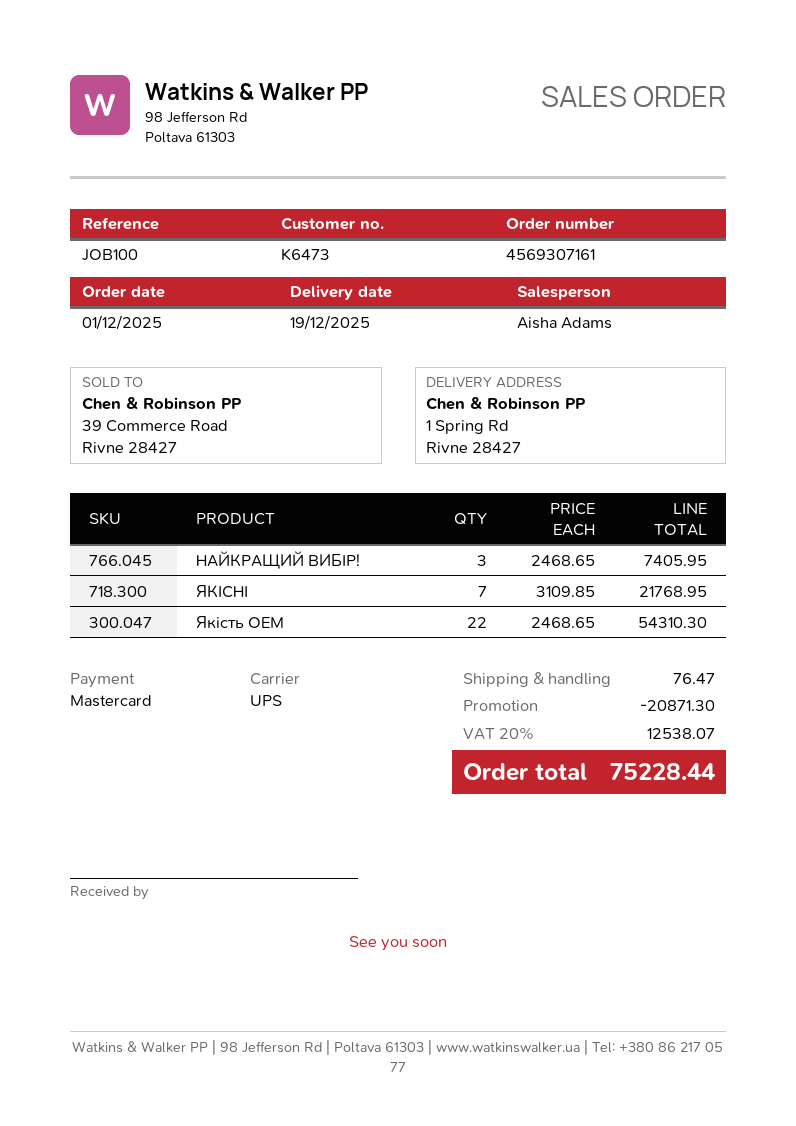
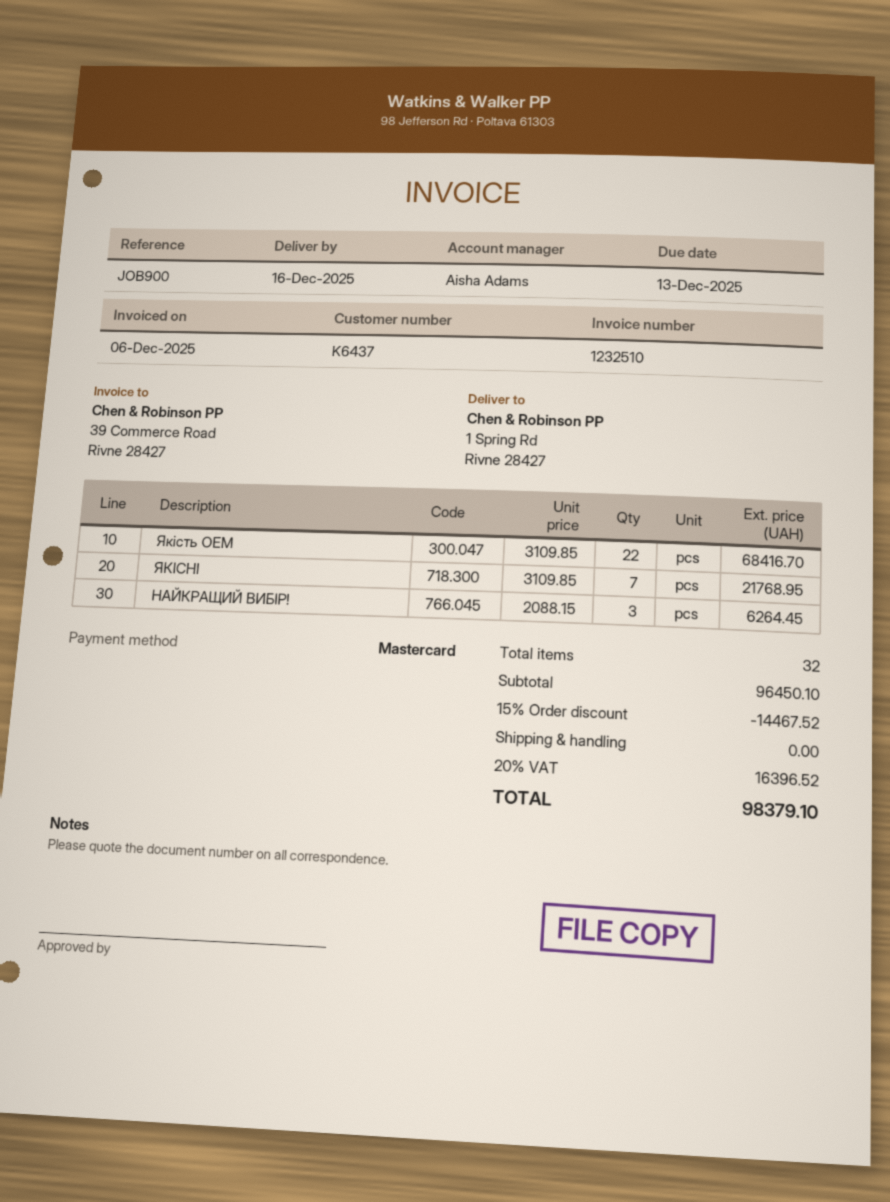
delivery date: 2025-12-19 -> 2025-12-16
customer number: K6473 -> K6437
reference: JOB100 -> JOB900
НАЙКРАЩИЙ ВИБІР!: 3 x 2468.65 = 7405.95 -> 3 x 2088.15 = 6264.45
Якість OEM: 22 x 2468.65 = 54310.30 -> 22 x 3109.85 = 68416.70
discount: 20871.30 -> 14467.52
shipping: 76.47 -> 0.00
tax: 20% = 12538.07 -> 20% = 16396.52
total: 75228.44 -> 98379.10

